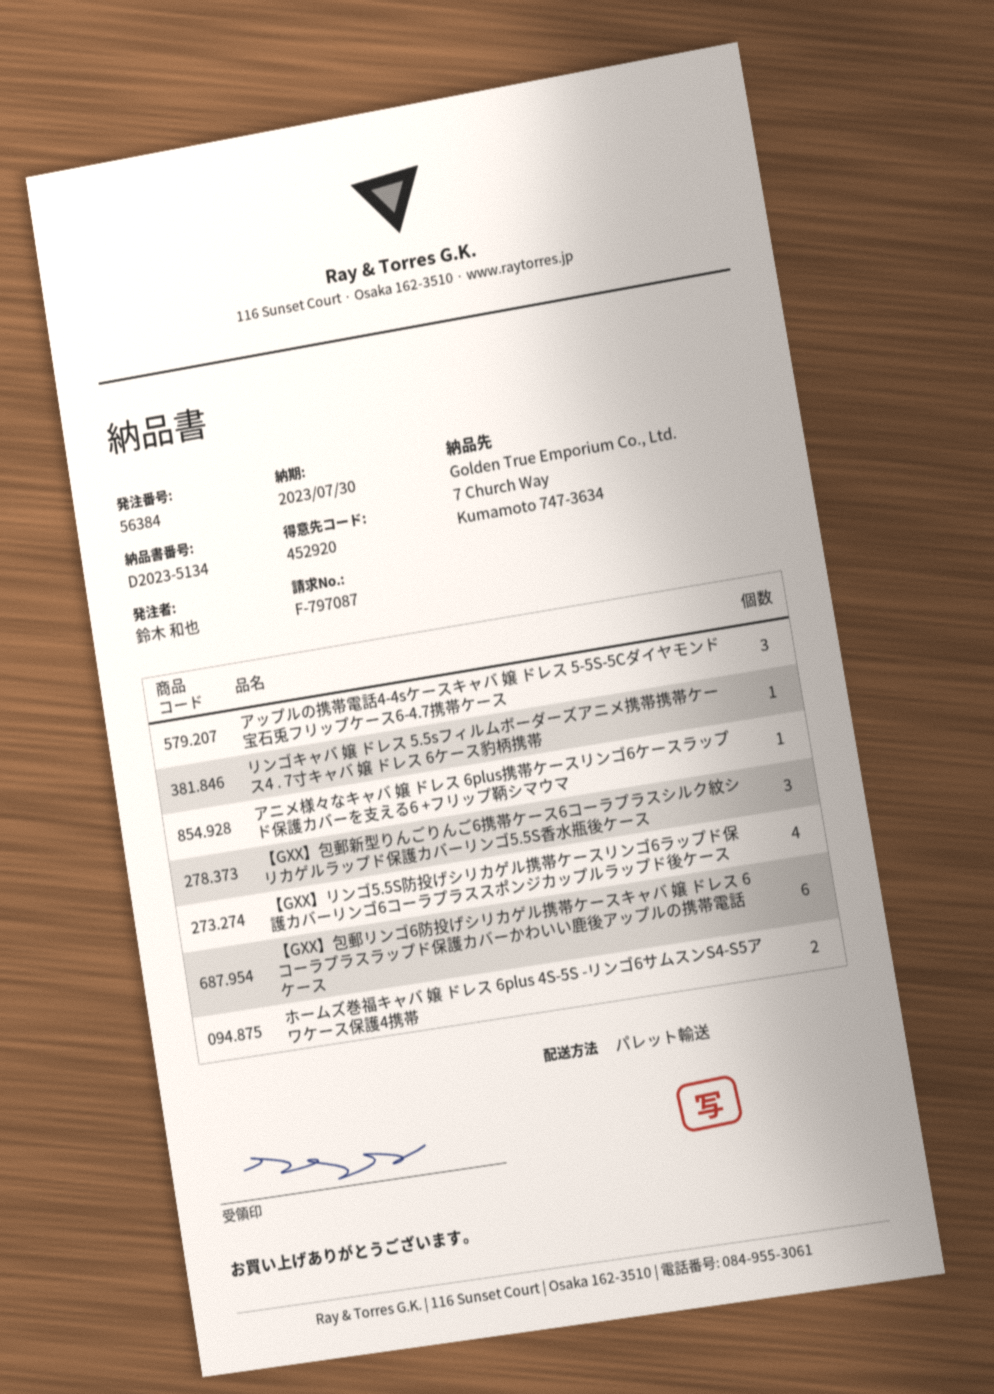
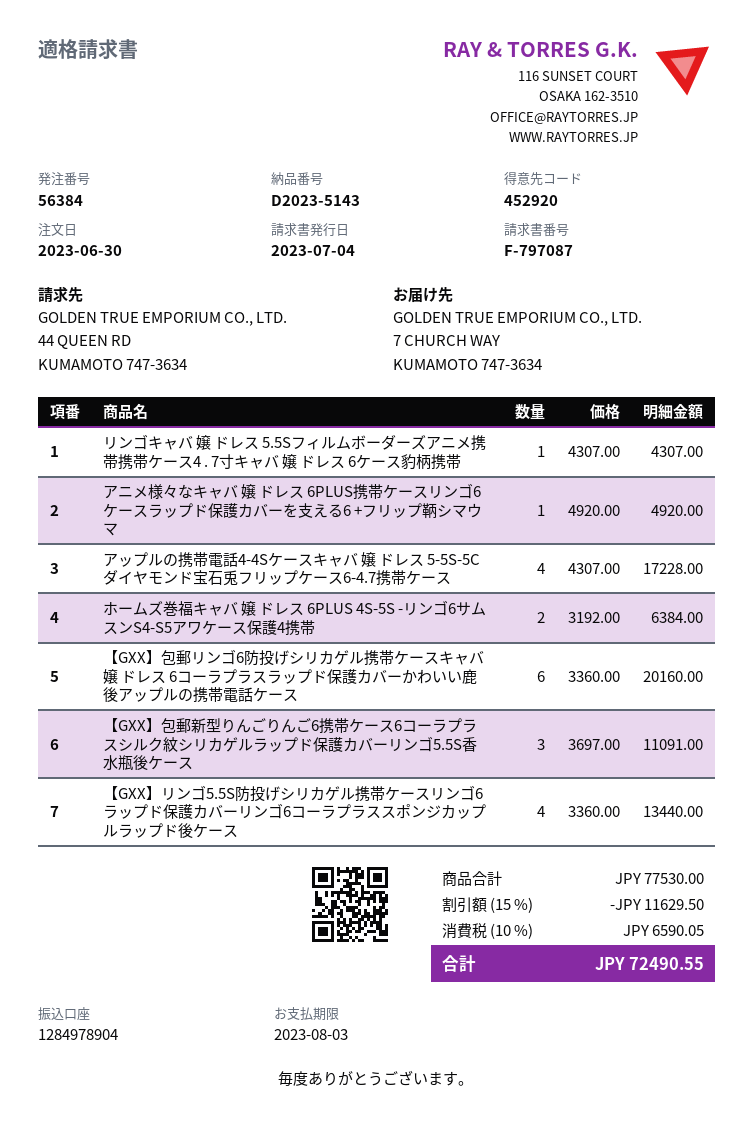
delivery note number: D2023-5134 -> D2023-5143
アップルの携帯電話4-4sケースキャバ 嬢 ドレス 5-5S-5Cダイヤモンド宝石兎フリップケース6-4.7携帯ケース: 3 -> 4

